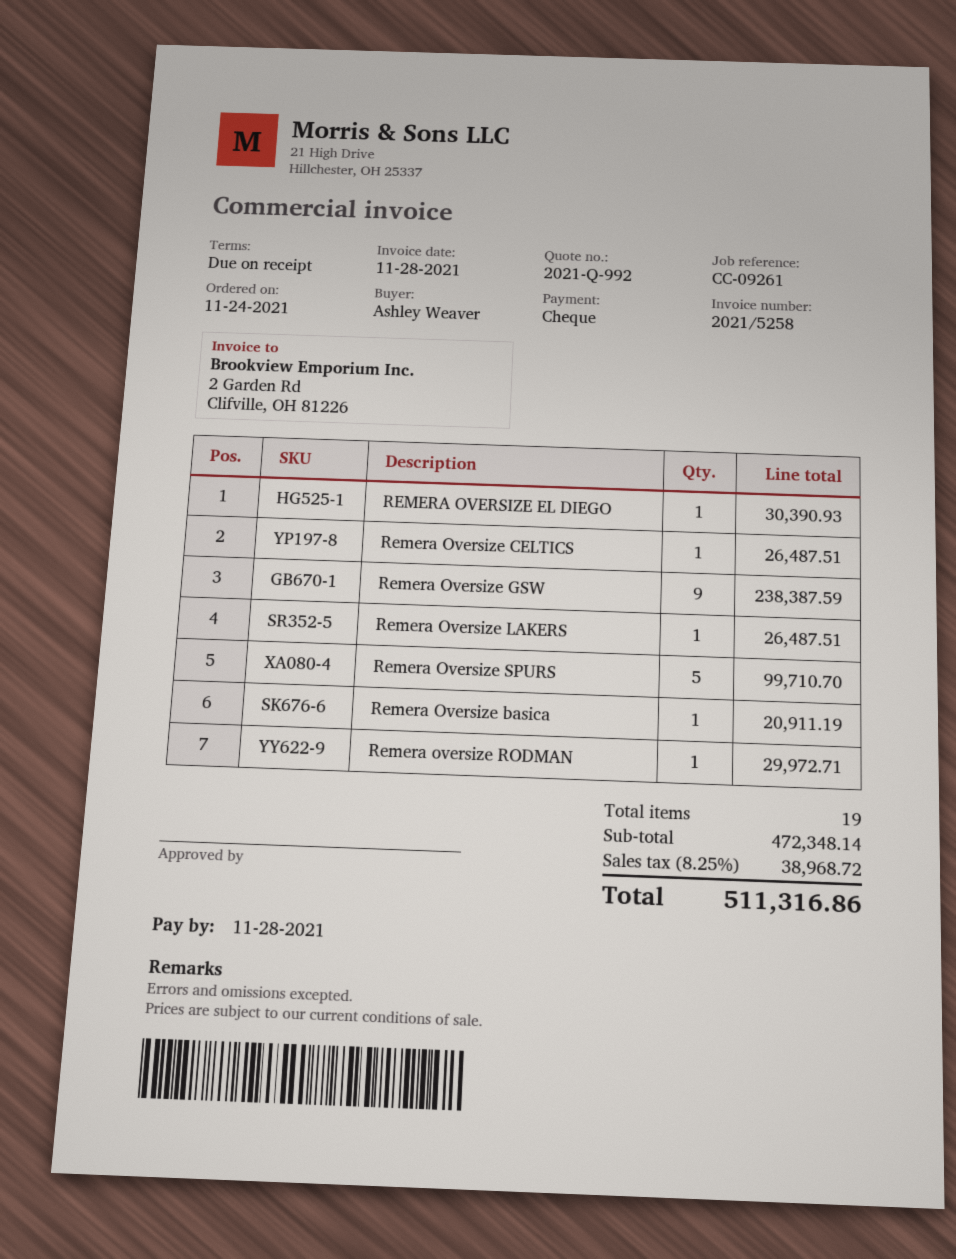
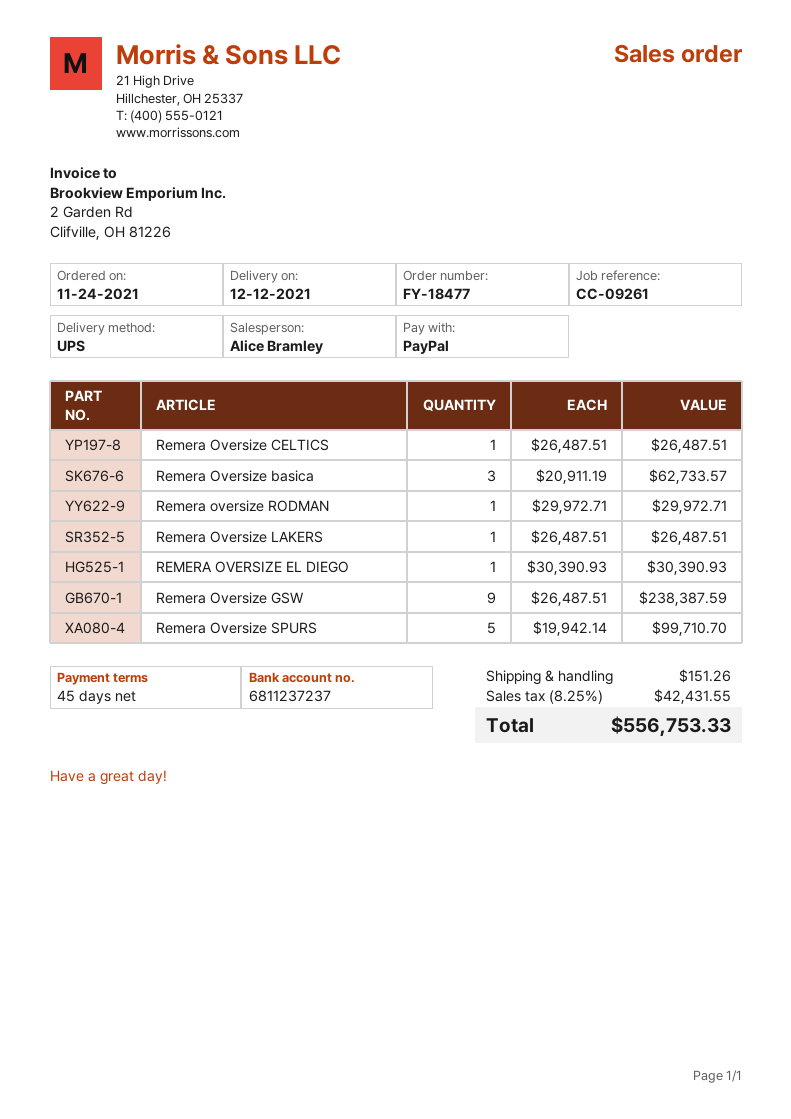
payment terms: on receipt -> 45 days
payment method: cheque -> PayPal
Remera Oversize basica: 1 for 20911.19 -> 3 for 62733.57
shipping: none -> 151.26
tax: 8.25% = 38968.72 -> 8.25% = 42431.55
total: 511316.86 -> 556753.33

